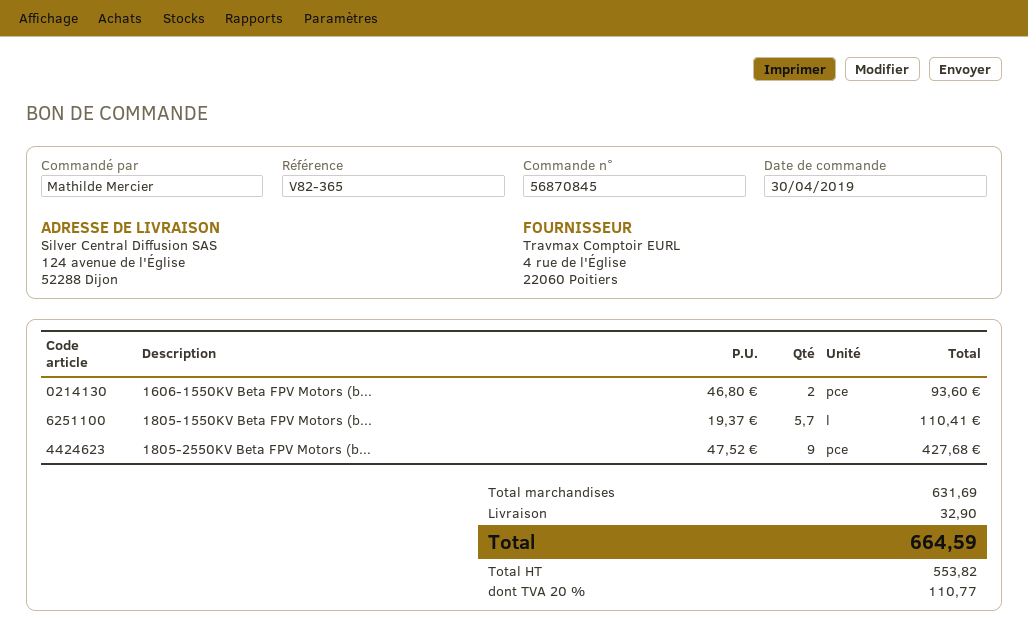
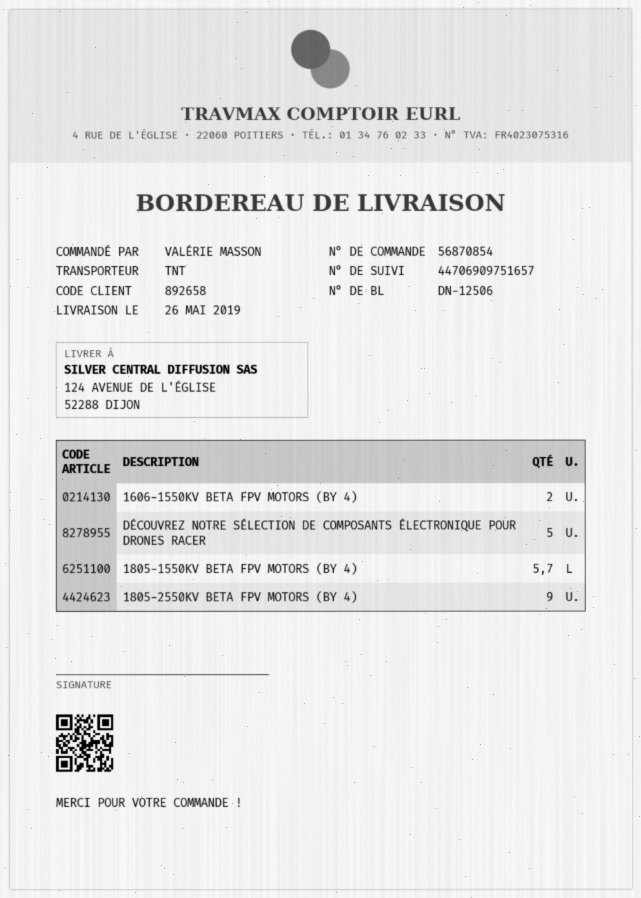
order number: 56870845 -> 56870854
ordered by: Mathilde Mercier -> VALÉRIE MASSON
DÉCOUVREZ NOTRE SÉLECTION DE COMPOSANTS ÉLECTRONIQUE POUR DRONES RACER: none -> 5

